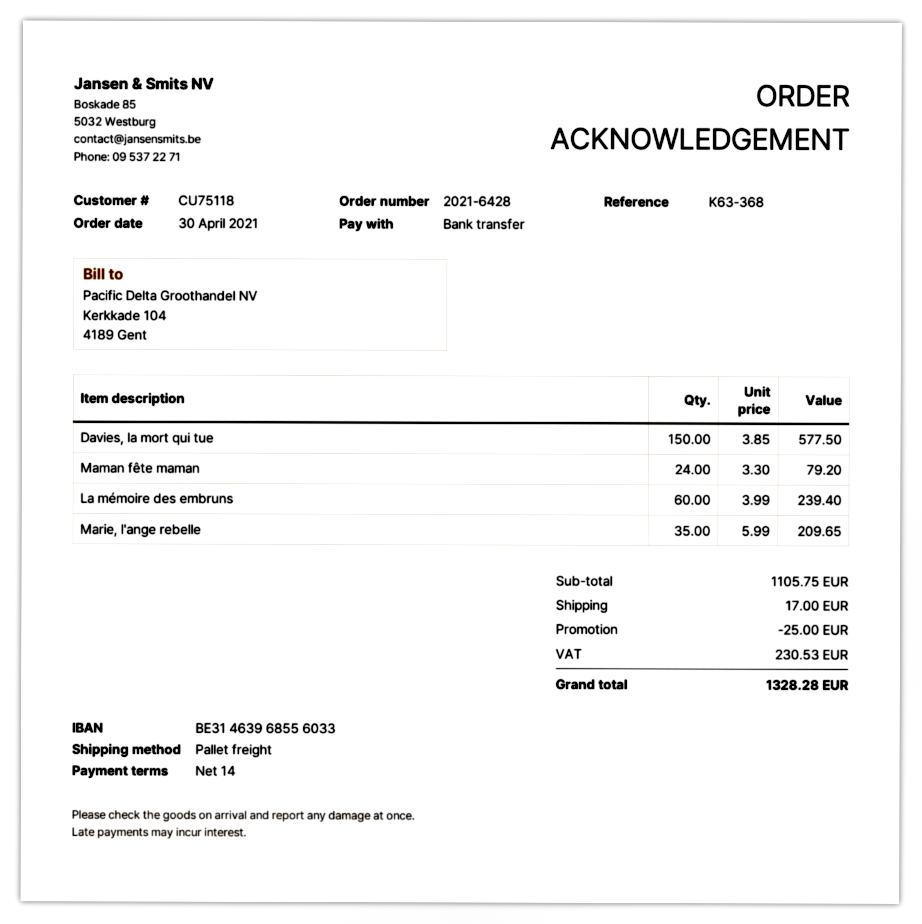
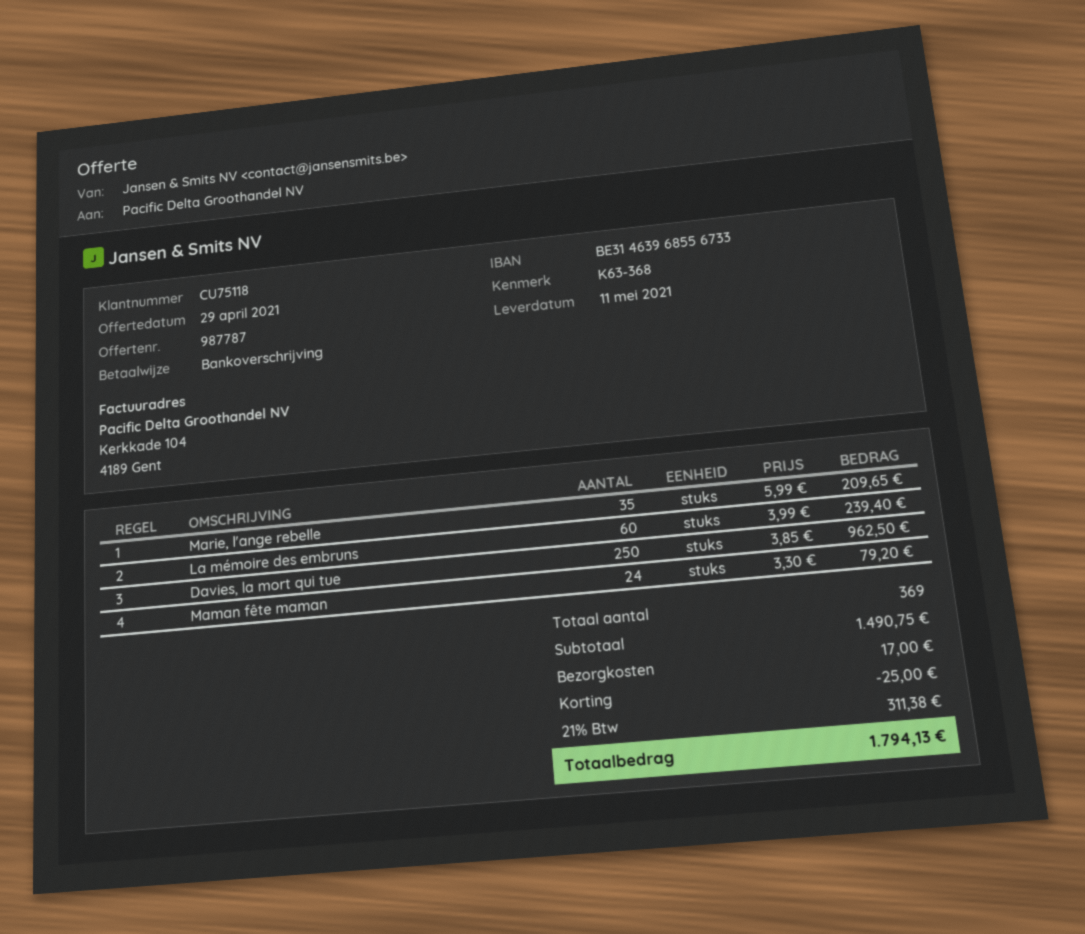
bank account: BE31463968556033 -> BE31463968556733
Davies, la mort qui tue: 150 x 3.85 = 577.50 -> 250 x 3.85 = 962.50
subtotal: 1105.75 -> 1490.75
tax: 230.53 -> 311.38
total: 1328.28 -> 1794.13

